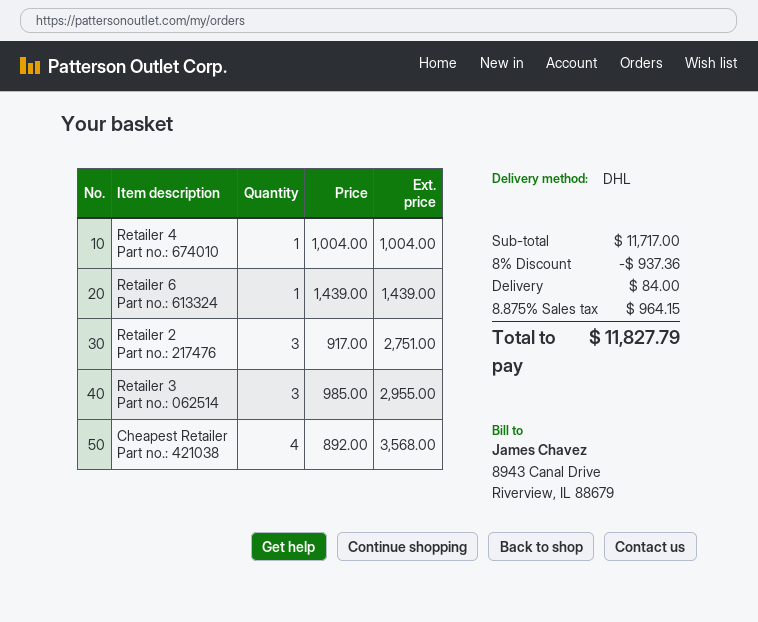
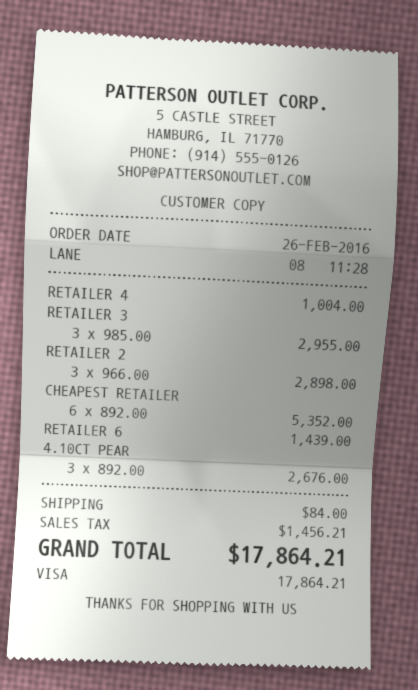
Retailer 2: 3 x 917.00 = 2751.00 -> 3 x 966.00 = 2898.00
Cheapest Retailer: 4 x 892.00 = 3568.00 -> 6 x 892.00 = 5352.00
4.10CT PEAR: none -> 3 x 892.00 = 2676.00
discount: 8% = 937.36 -> none
tax: 964.15 -> 1456.21
total: 11827.79 -> 17864.21

